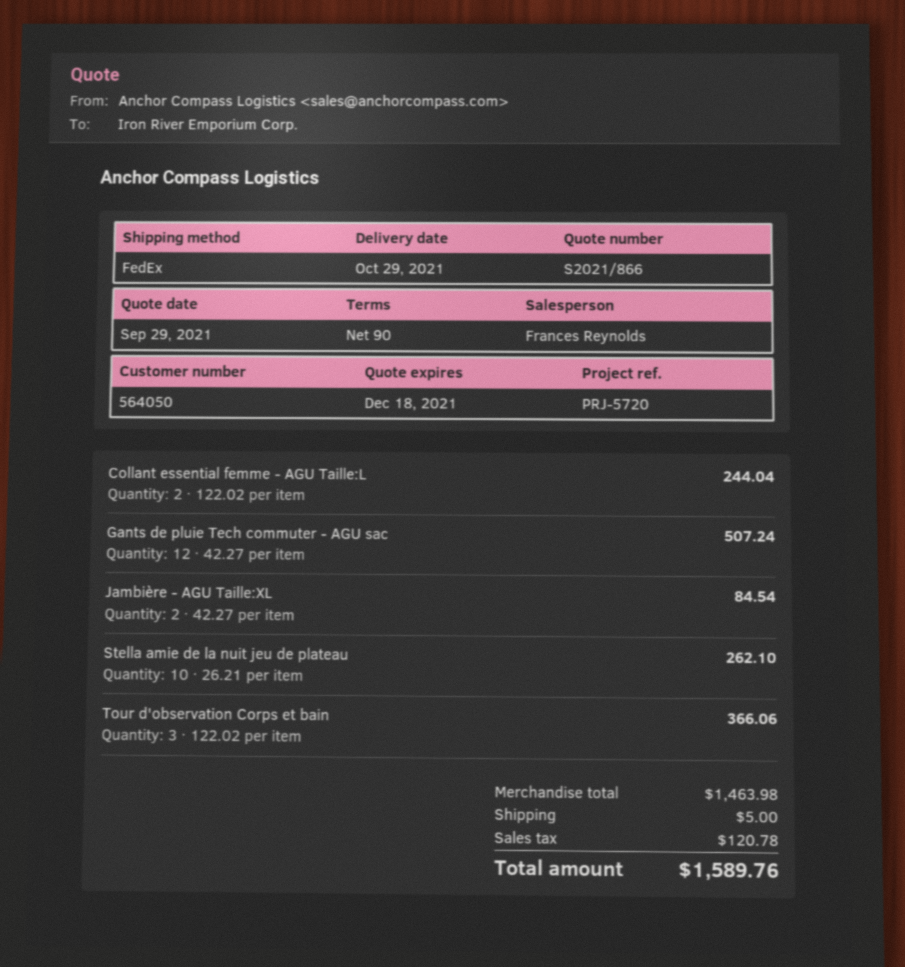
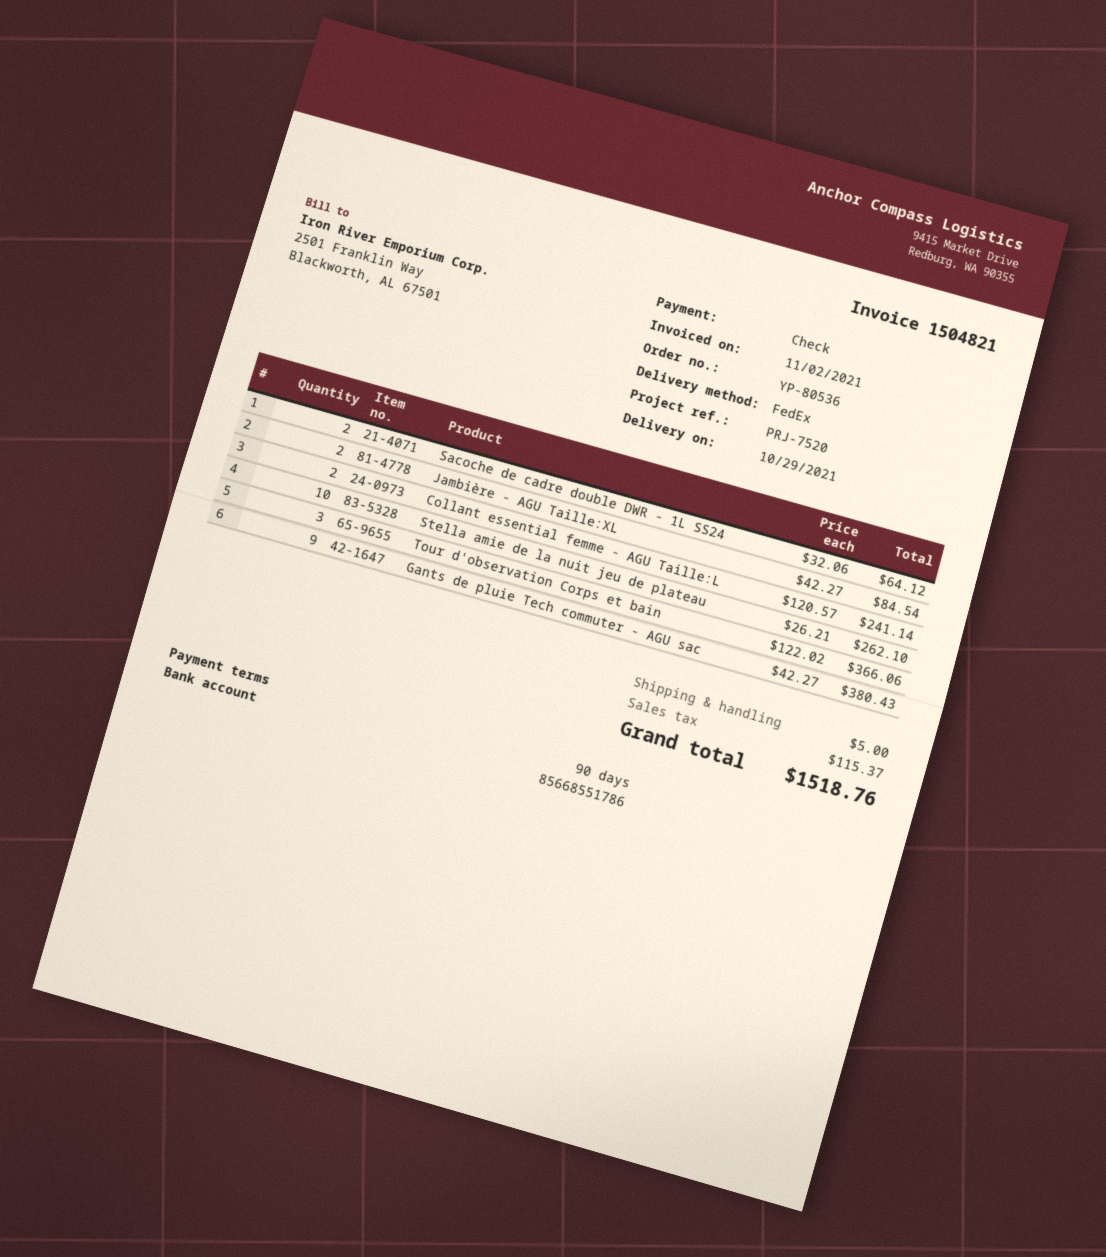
reference: PRJ-5720 -> PRJ-7520
Collant essential femme - AGU Taille:L: 2 x 122.02 = 244.04 -> 2 x 120.57 = 241.14
Gants de pluie Tech commuter - AGU sac: 12 x 42.27 = 507.24 -> 9 x 42.27 = 380.43
Sacoche de cadre double DWR - 1L SS24: none -> 2 x 32.06 = 64.12
tax: 120.78 -> 115.37
total: 1589.76 -> 1518.76

